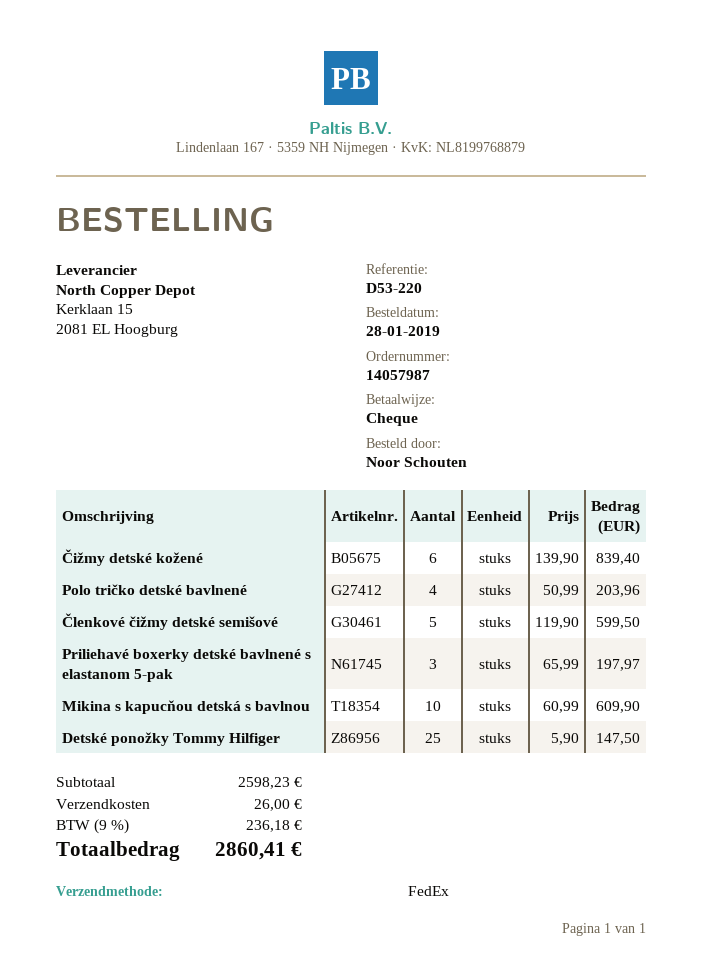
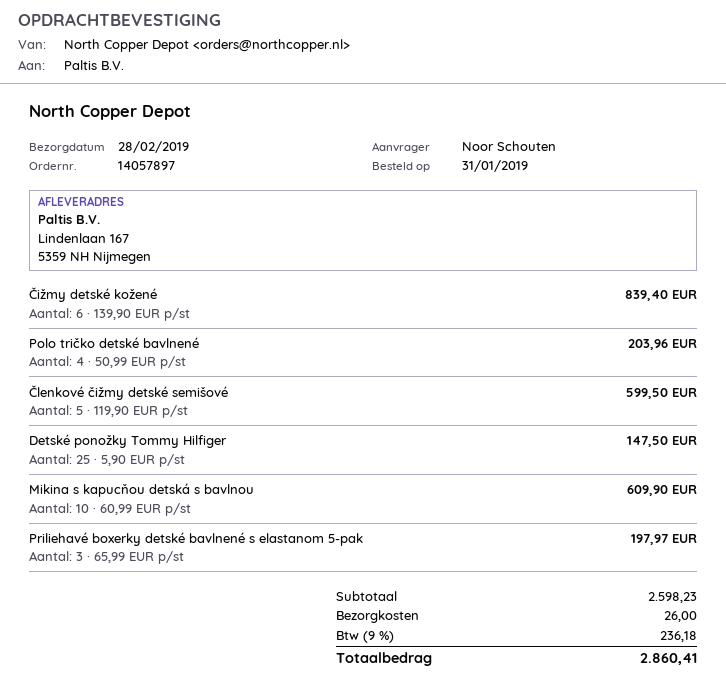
order number: 14057987 -> 14057897
order date: 2019-01-28 -> 2019-01-31

